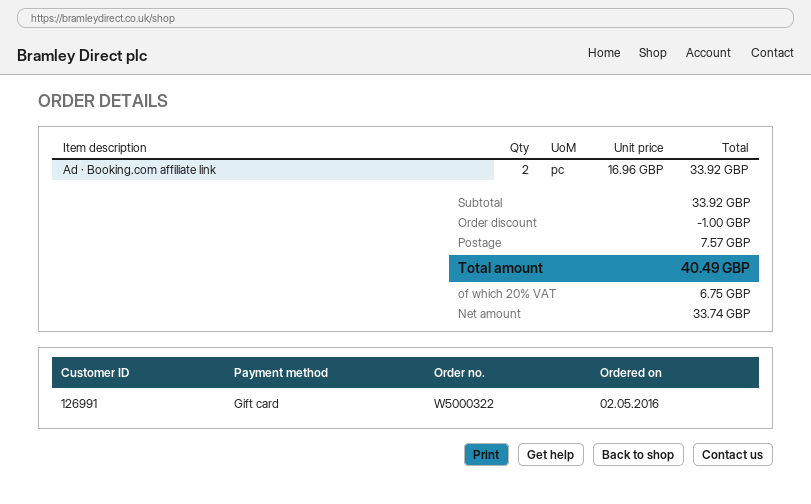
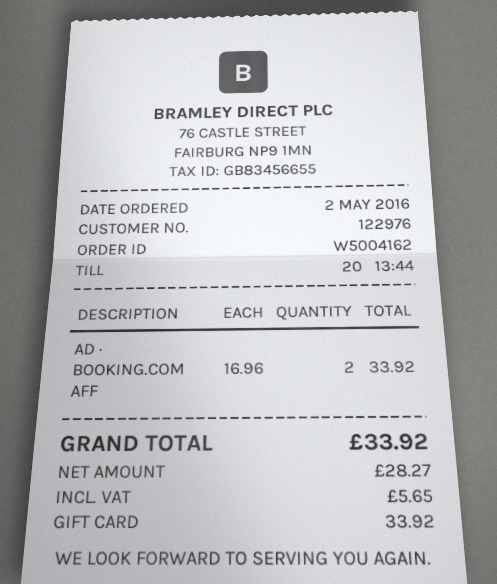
order number: W5000322 -> W5004162
customer number: 126991 -> 122976
discount: 1.00 -> none
shipping: 7.57 -> none
net: 33.74 -> 28.27
tax: 6.75 -> 5.65
total: 40.49 -> 33.92

